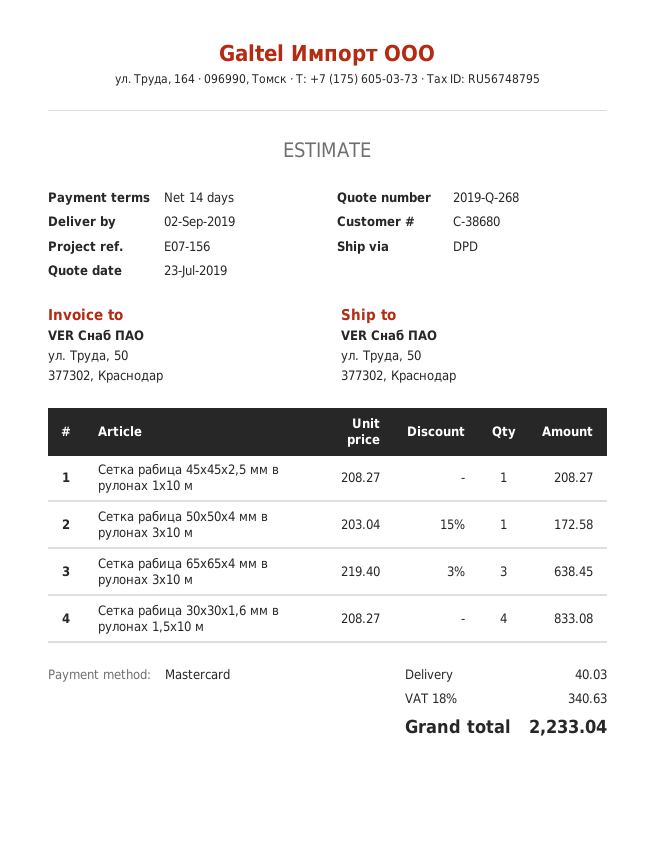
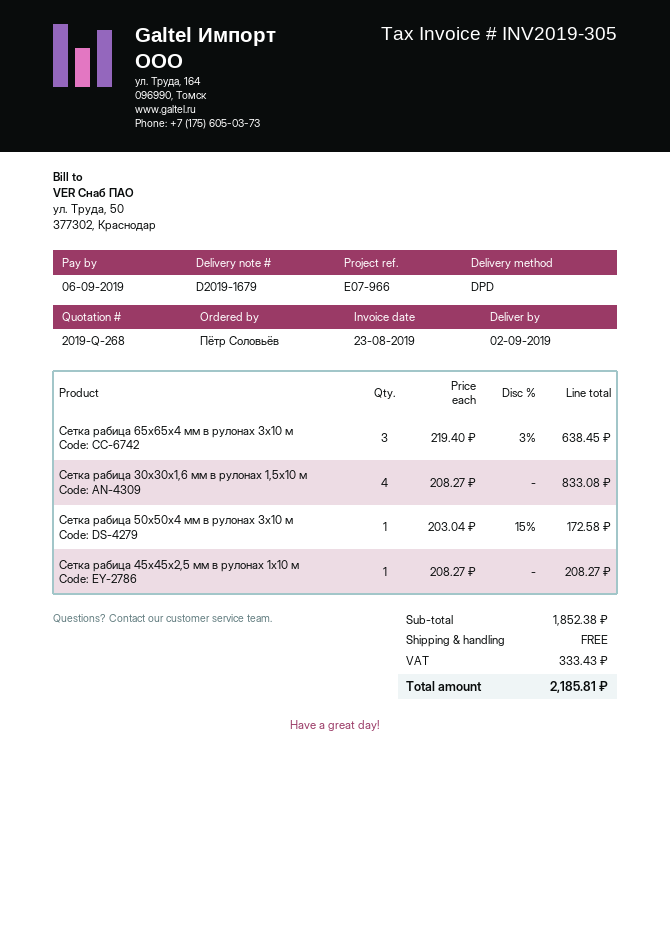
reference: E07-156 -> E07-966
shipping: 40.03 -> 0.00
tax: 340.63 -> 333.43
total: 2233.04 -> 2185.81

